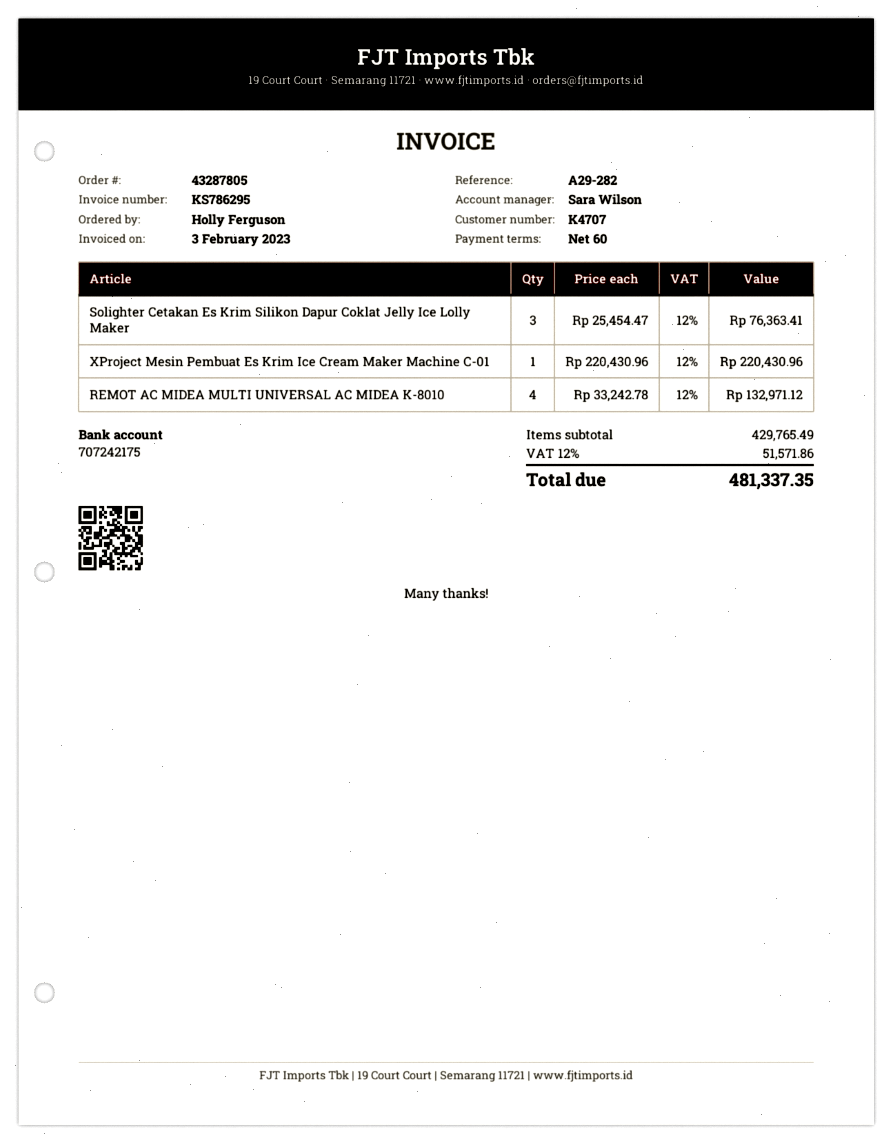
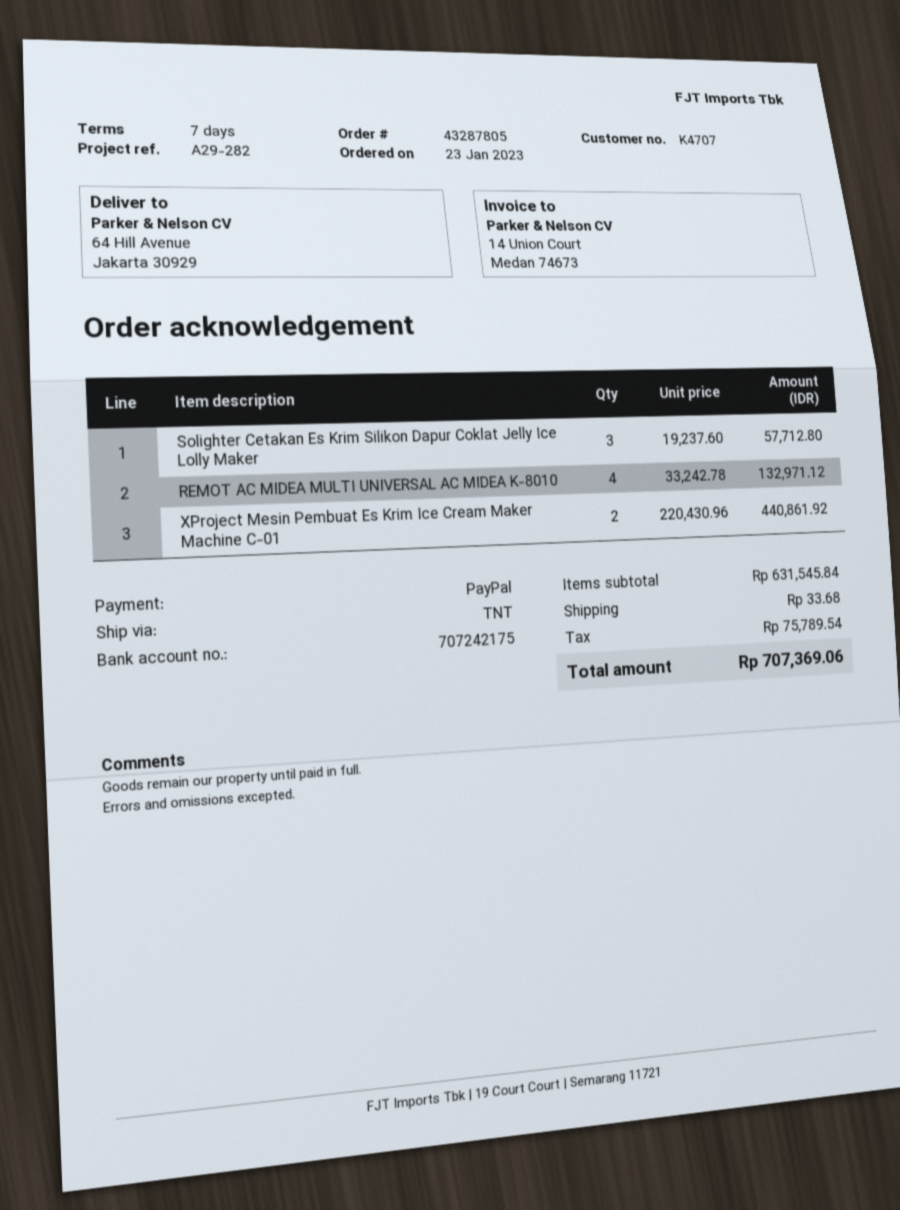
payment terms: 60 days -> 7 days
Solighter Cetakan Es Krim Silikon Dapur Coklat Jelly Ice Lolly Maker: 3 x 25454.47 = 76363.41 -> 3 x 19237.60 = 57712.80
XProject Mesin Pembuat Es Krim Ice Cream Maker Machine C-01: 1 x 220430.96 = 220430.96 -> 2 x 220430.96 = 440861.92
subtotal: 429765.49 -> 631545.84
shipping: none -> 33.68
tax: 51571.86 -> 75789.54
total: 481337.35 -> 707369.06

